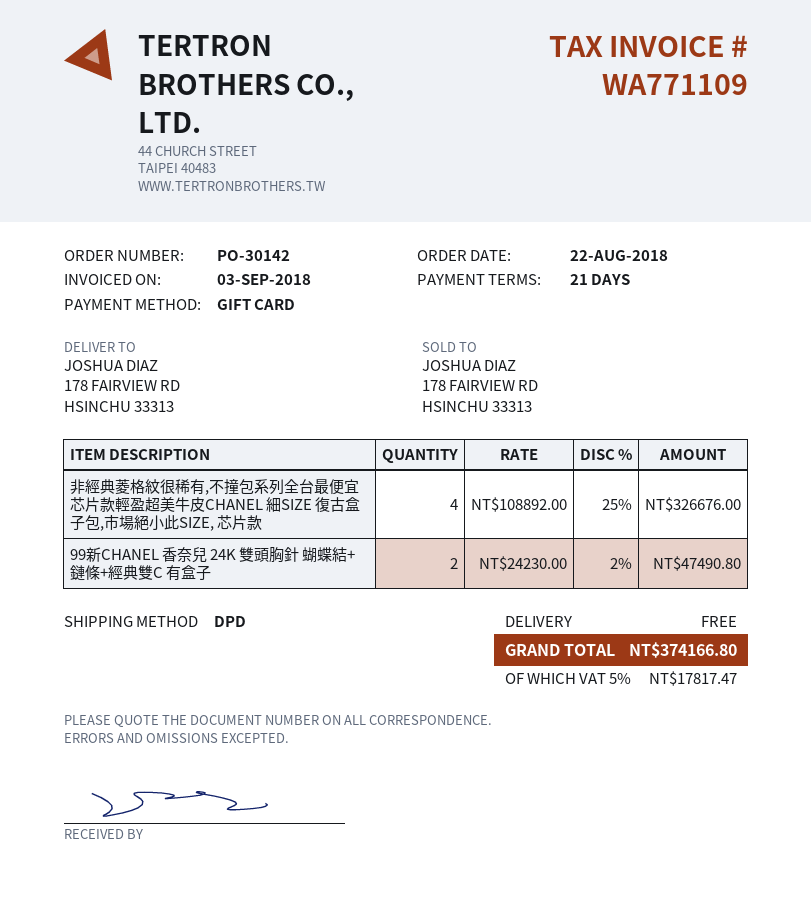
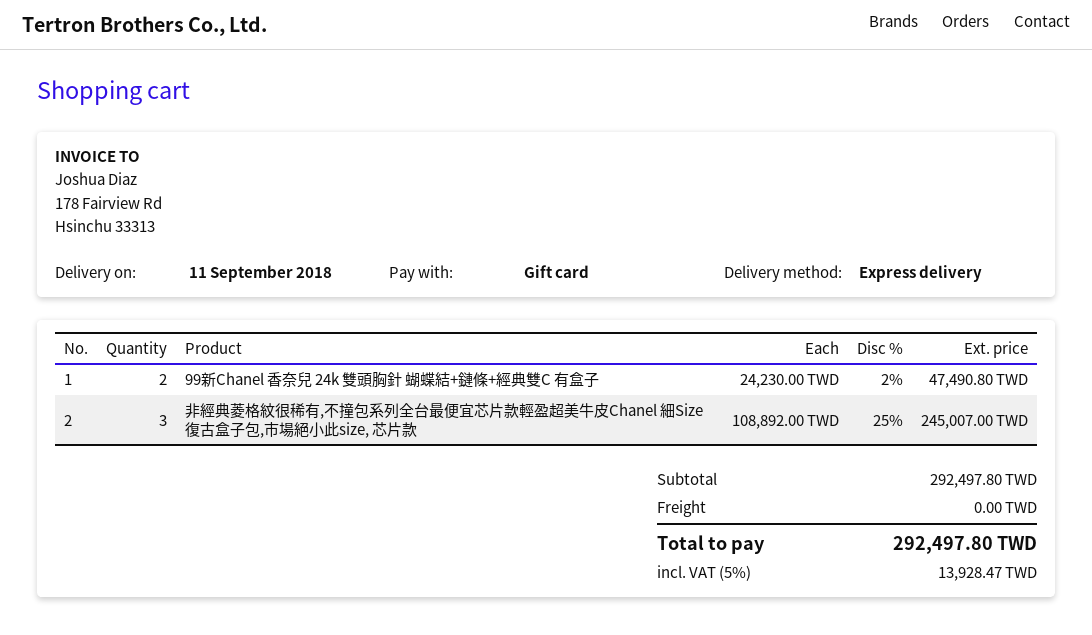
shipping method: DPD -> express
非經典菱格紋很稀有,不撞包系列全台最便宜芯片款輕盈超美牛皮CHANEL 細SIZE 復古盒子包,市場絕小此SIZE, 芯片款: 4 x 108892.00 - 25% = 326676.00 -> 3 x 108892.00 - 25% = 245007.00
tax: 5% = 17817.47 -> 5% = 13928.47
total: 374166.80 -> 292497.80

